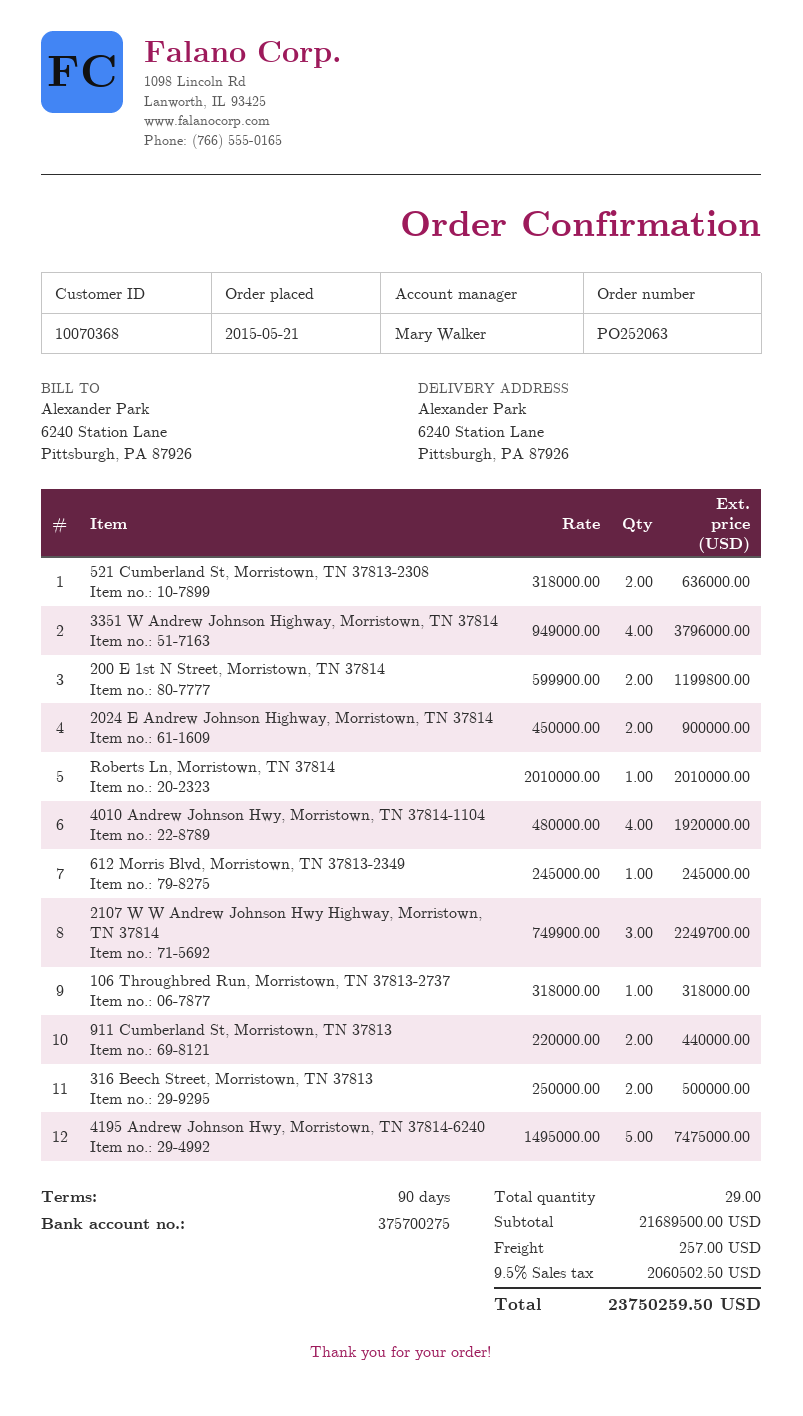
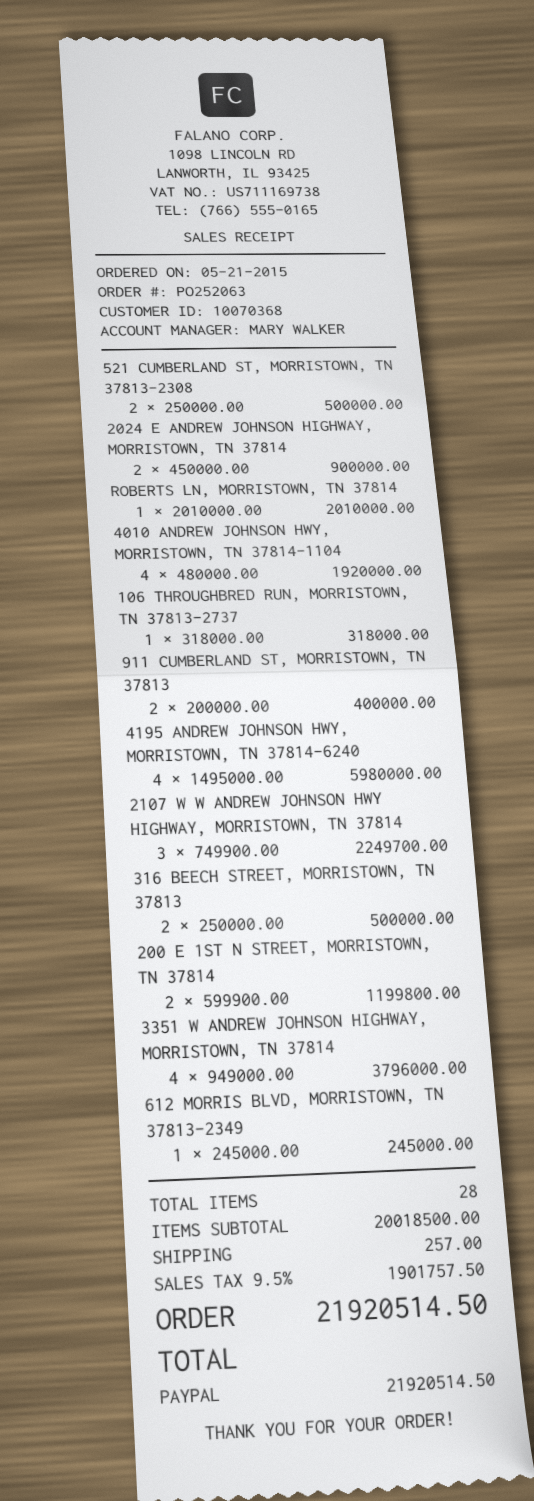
521 Cumberland St, Morristown, TN 37813-2308: 2 x 318000.00 = 636000.00 -> 2 x 250000.00 = 500000.00
911 Cumberland St, Morristown, TN 37813: 2 x 220000.00 = 440000.00 -> 2 x 200000.00 = 400000.00
4195 Andrew Johnson Hwy, Morristown, TN 37814-6240: 5 x 1495000.00 = 7475000.00 -> 4 x 1495000.00 = 5980000.00
total quantity: 29 -> 28
subtotal: 21689500.00 -> 20018500.00
tax: 9.5% = 2060502.50 -> 9.5% = 1901757.50
total: 23750259.50 -> 21920514.50

